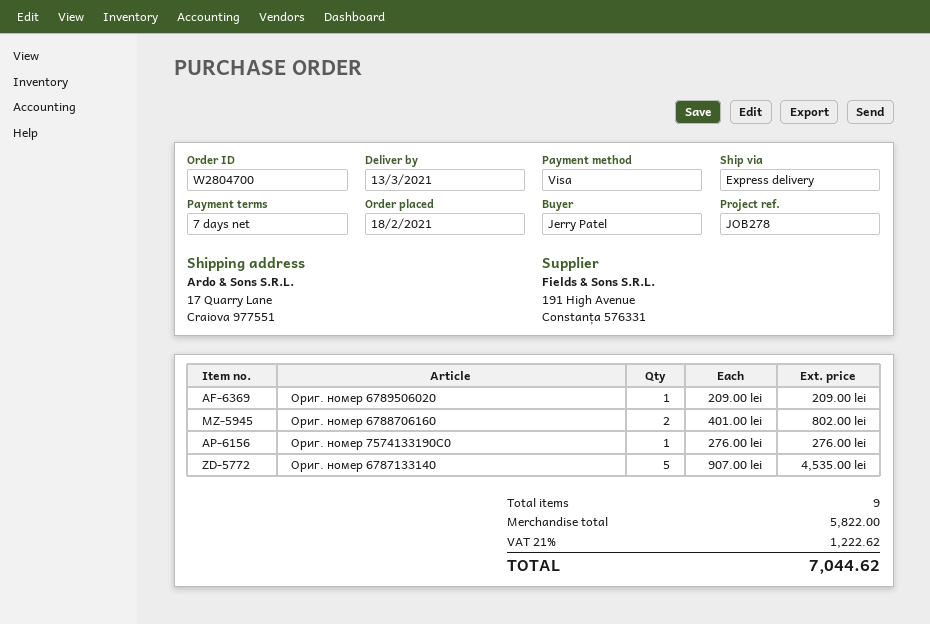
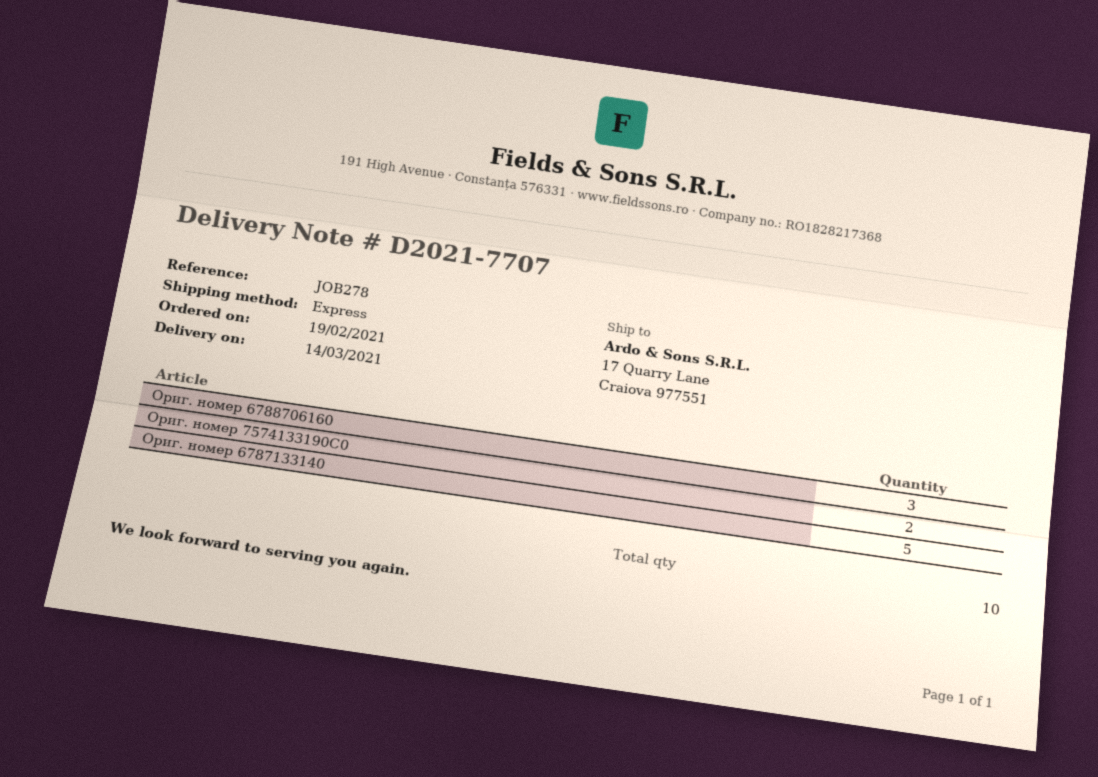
order date: 2021-02-18 -> 2021-02-19
delivery date: 2021-03-13 -> 2021-03-14
Ориг. номер 6789506020: 1 -> none
Ориг. номер 6788706160: 2 -> 3
Ориг. номер 7574133190C0: 1 -> 2
total quantity: 9 -> 10

